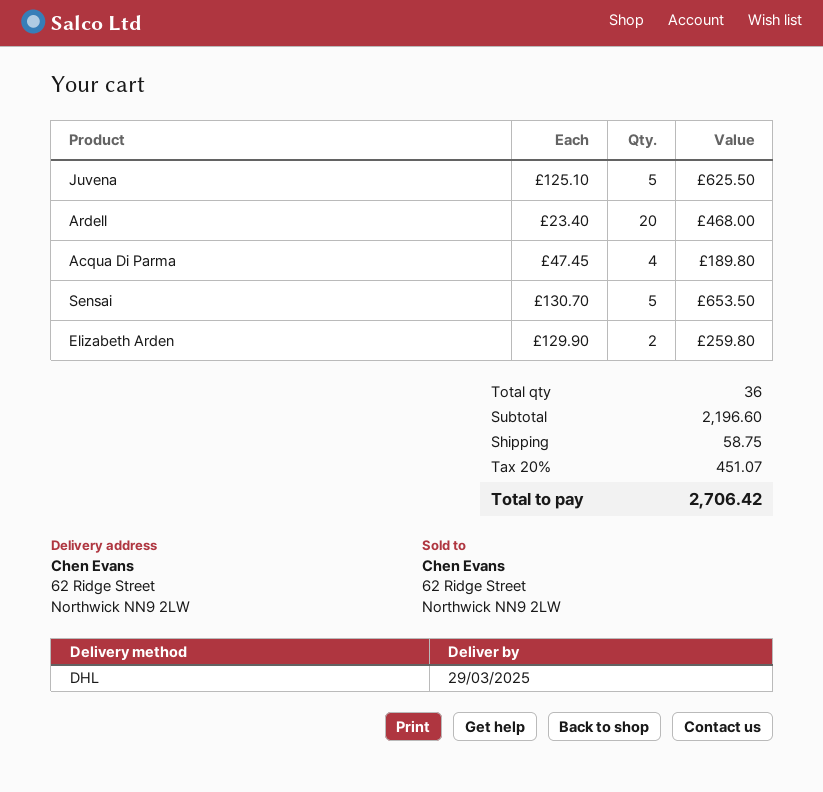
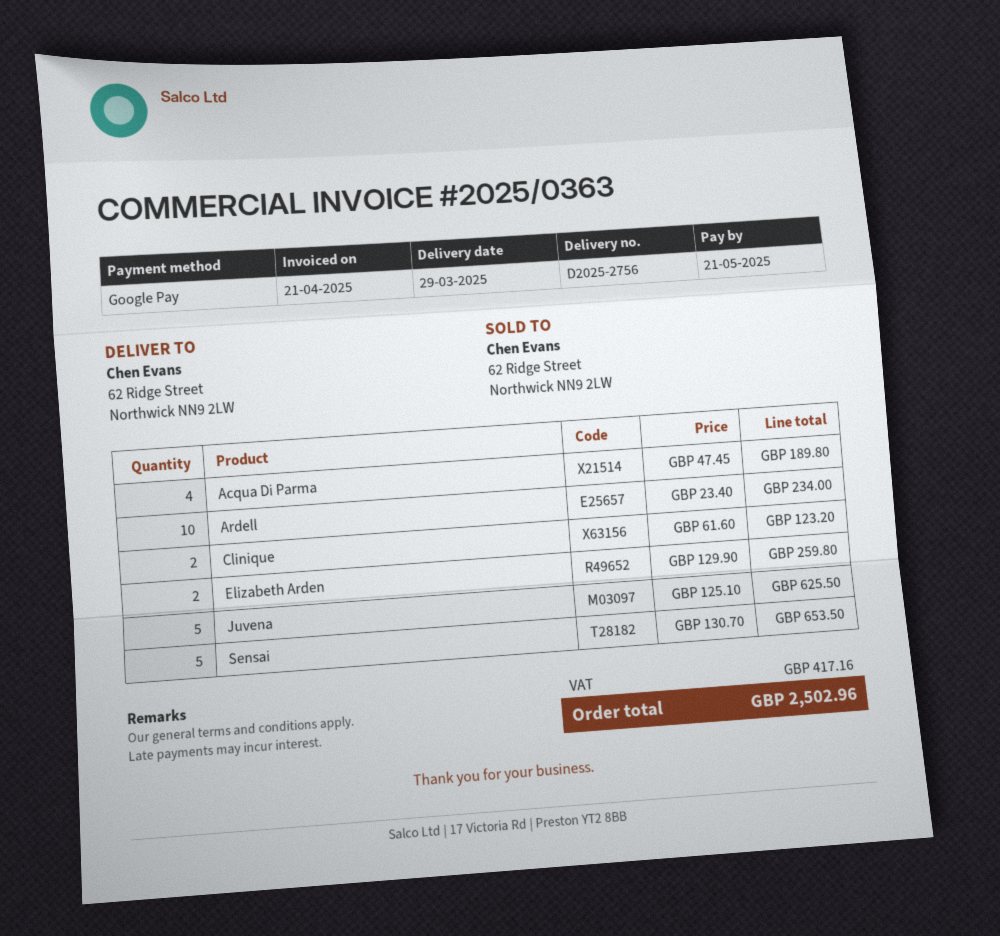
Ardell: 20 x 23.40 = 468.00 -> 10 x 23.40 = 234.00
Clinique: none -> 2 x 61.60 = 123.20
shipping: 58.75 -> none
tax: 451.07 -> 417.16
total: 2706.42 -> 2502.96

